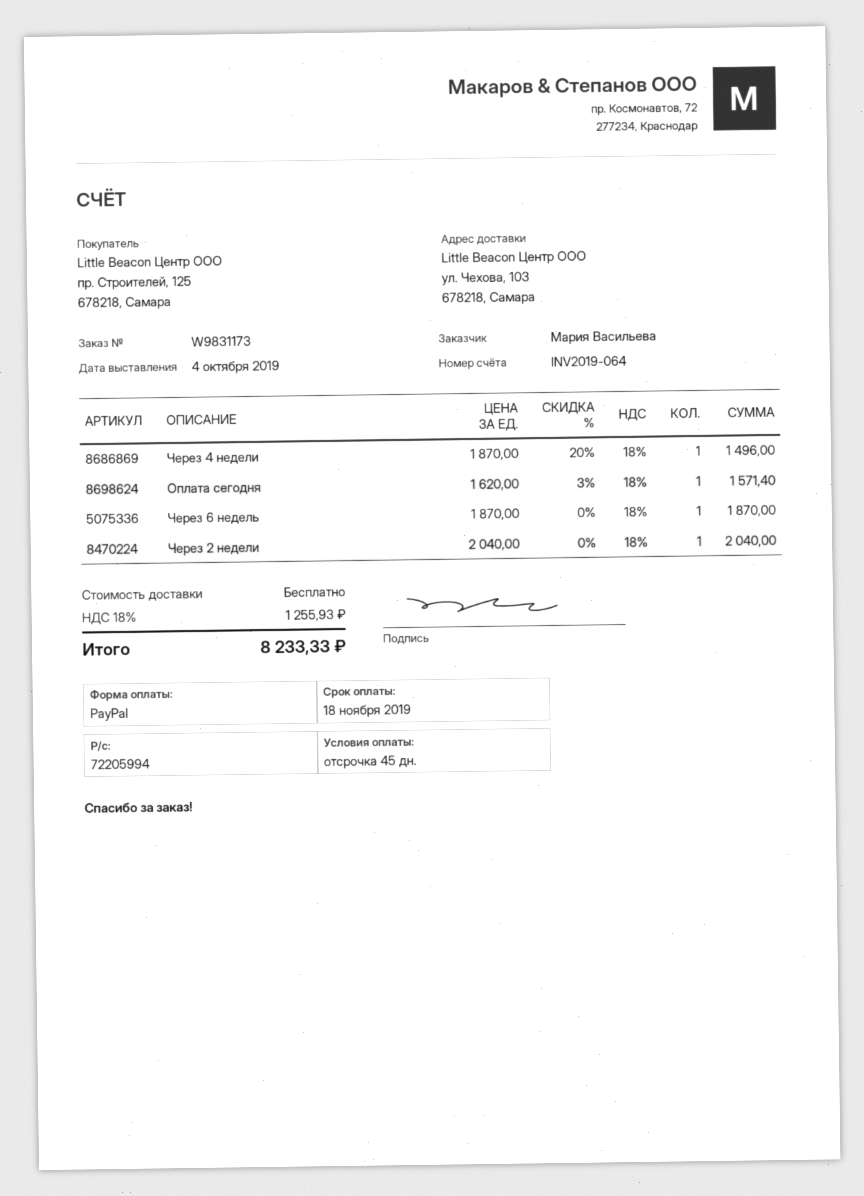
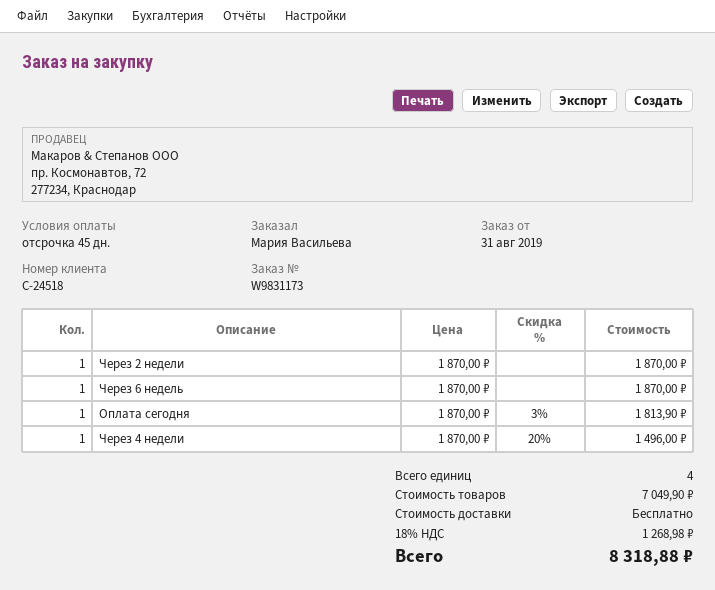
Оплата сегодня: 1 x 1620.00 - 3% = 1571.40 -> 1 x 1870.00 - 3% = 1813.90
Через 2 недели: 1 x 2040.00 = 2040.00 -> 1 x 1870.00 = 1870.00
tax: 18% = 1255.93 -> 18% = 1268.98
total: 8233.33 -> 8318.88

